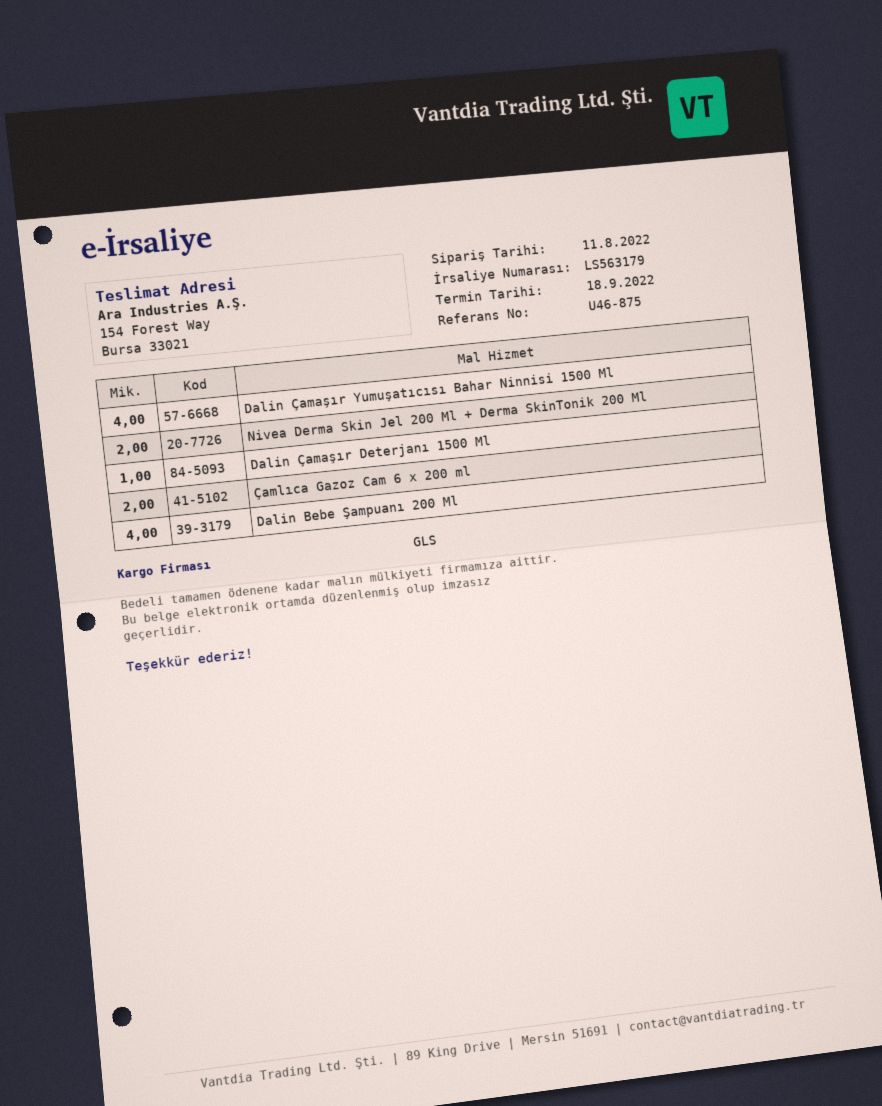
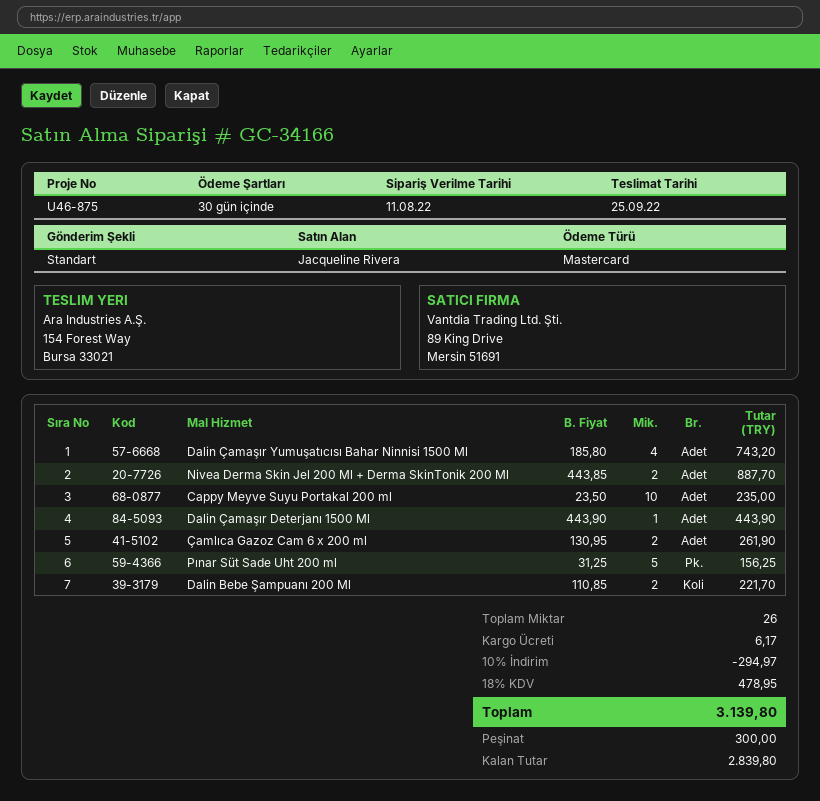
delivery date: 2022-09-18 -> 2022-09-25
shipping method: GLS -> standard
Dalin Bebe Şampuanı 200 Ml: 4 -> 2
Cappy Meyve Suyu Portakal 200 ml: none -> 10
Pınar Süt Sade Uht 200 ml: none -> 5

